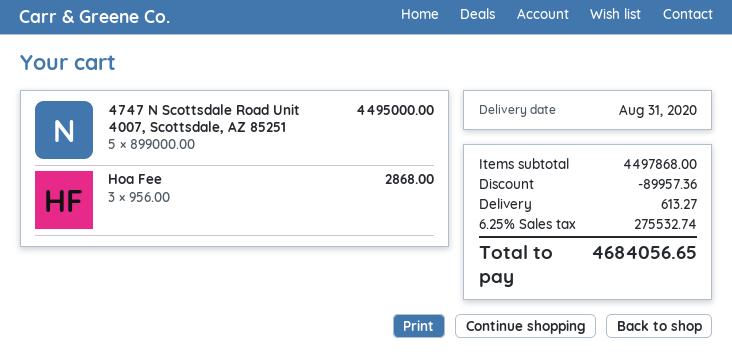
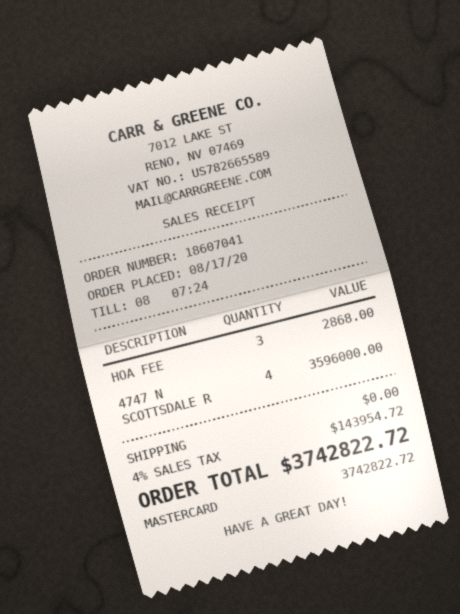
4747 N Scottsdale Road Unit 4007, Scottsdale, AZ 85251: 5 for 4495000.00 -> 4 for 3596000.00
discount: 89957.36 -> none
shipping: 613.27 -> 0.00
tax: 6.25% = 275532.74 -> 4% = 143954.72
total: 4684056.65 -> 3742822.72

